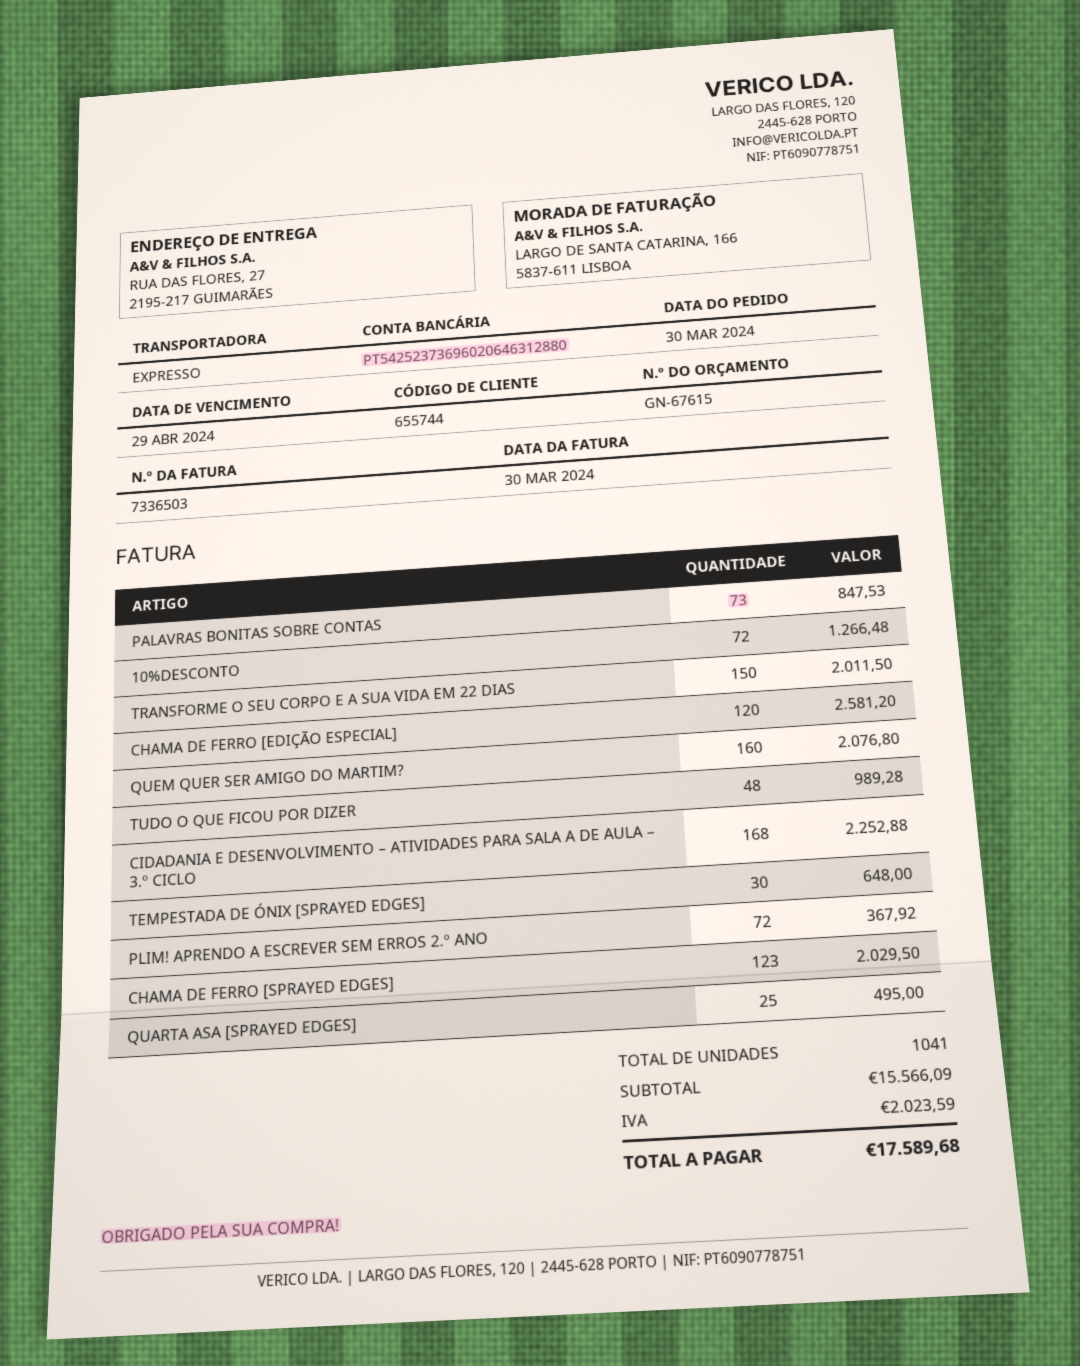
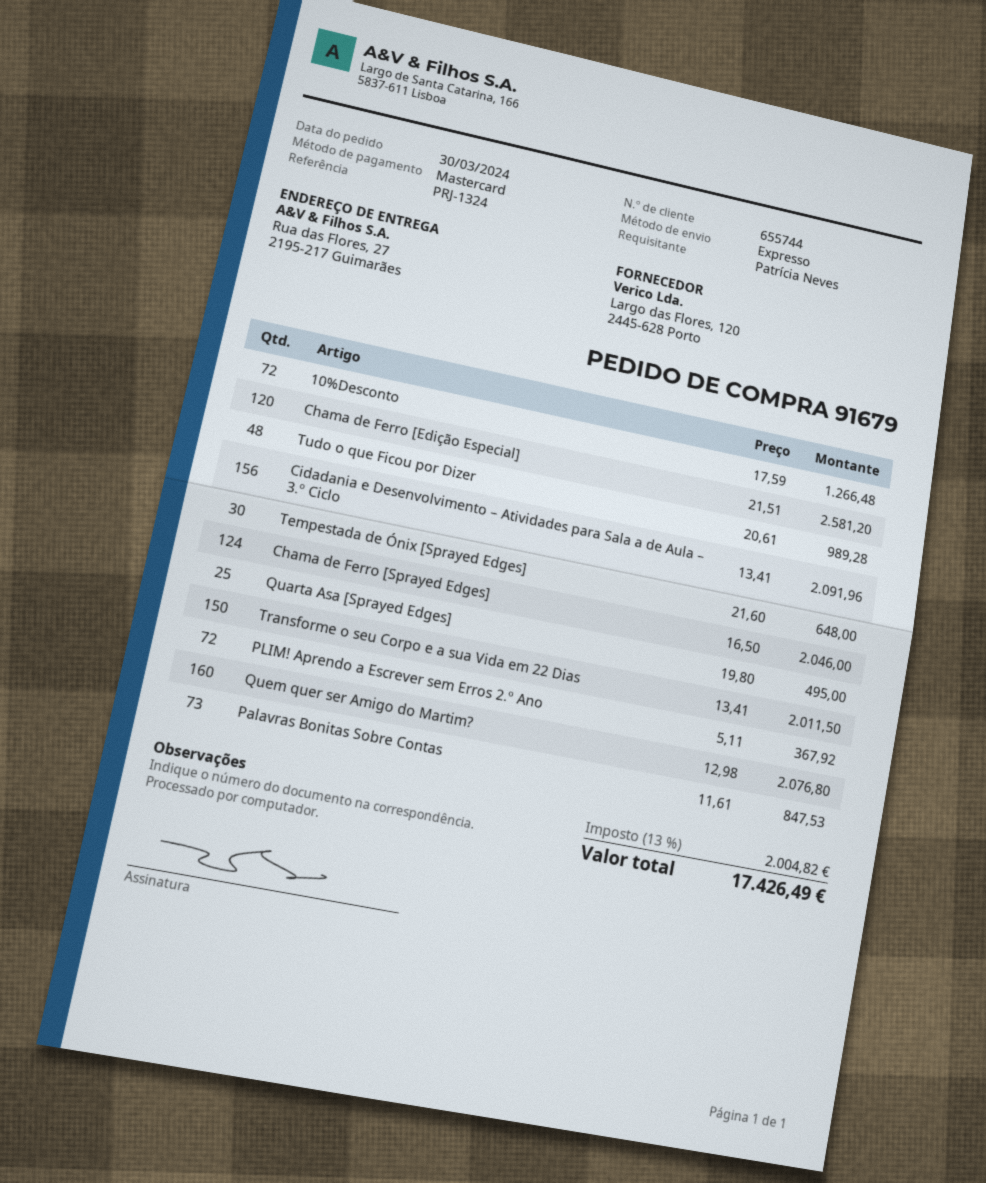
CIDADANIA E DESENVOLVIMENTO – ATIVIDADES PARA SALA A DE AULA – 3.º CICLO: 168 for 2252.88 -> 156 for 2091.96
CHAMA DE FERRO [SPRAYED EDGES]: 123 for 2029.50 -> 124 for 2046.00
tax: 2023.59 -> 2004.82
total: 17589.68 -> 17426.49

